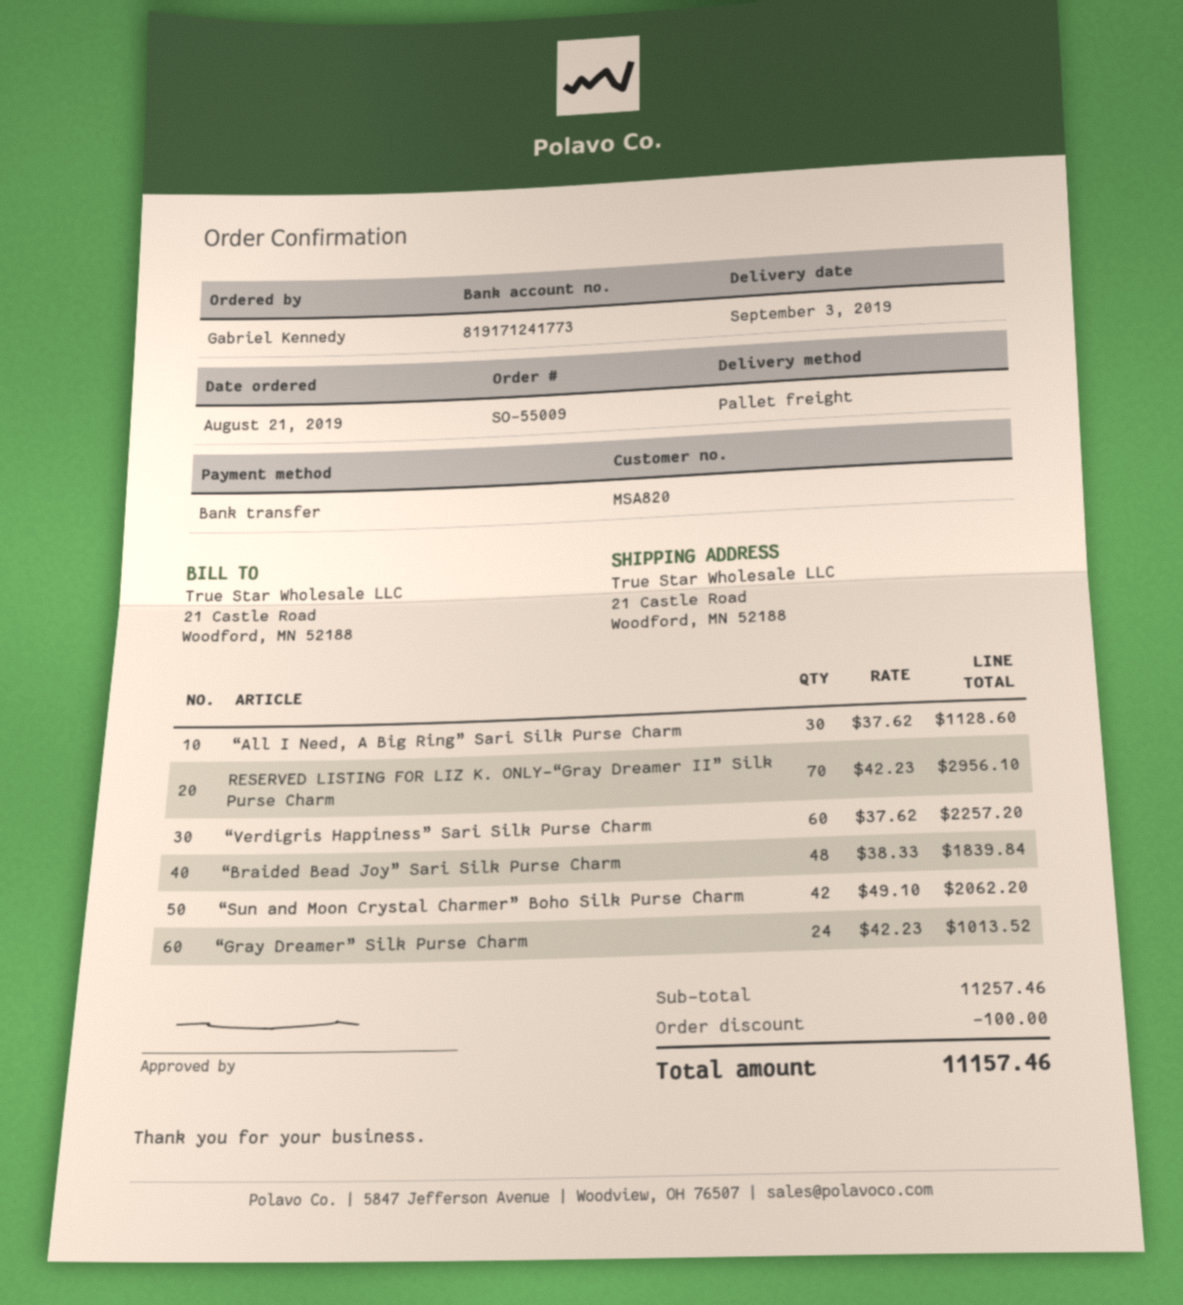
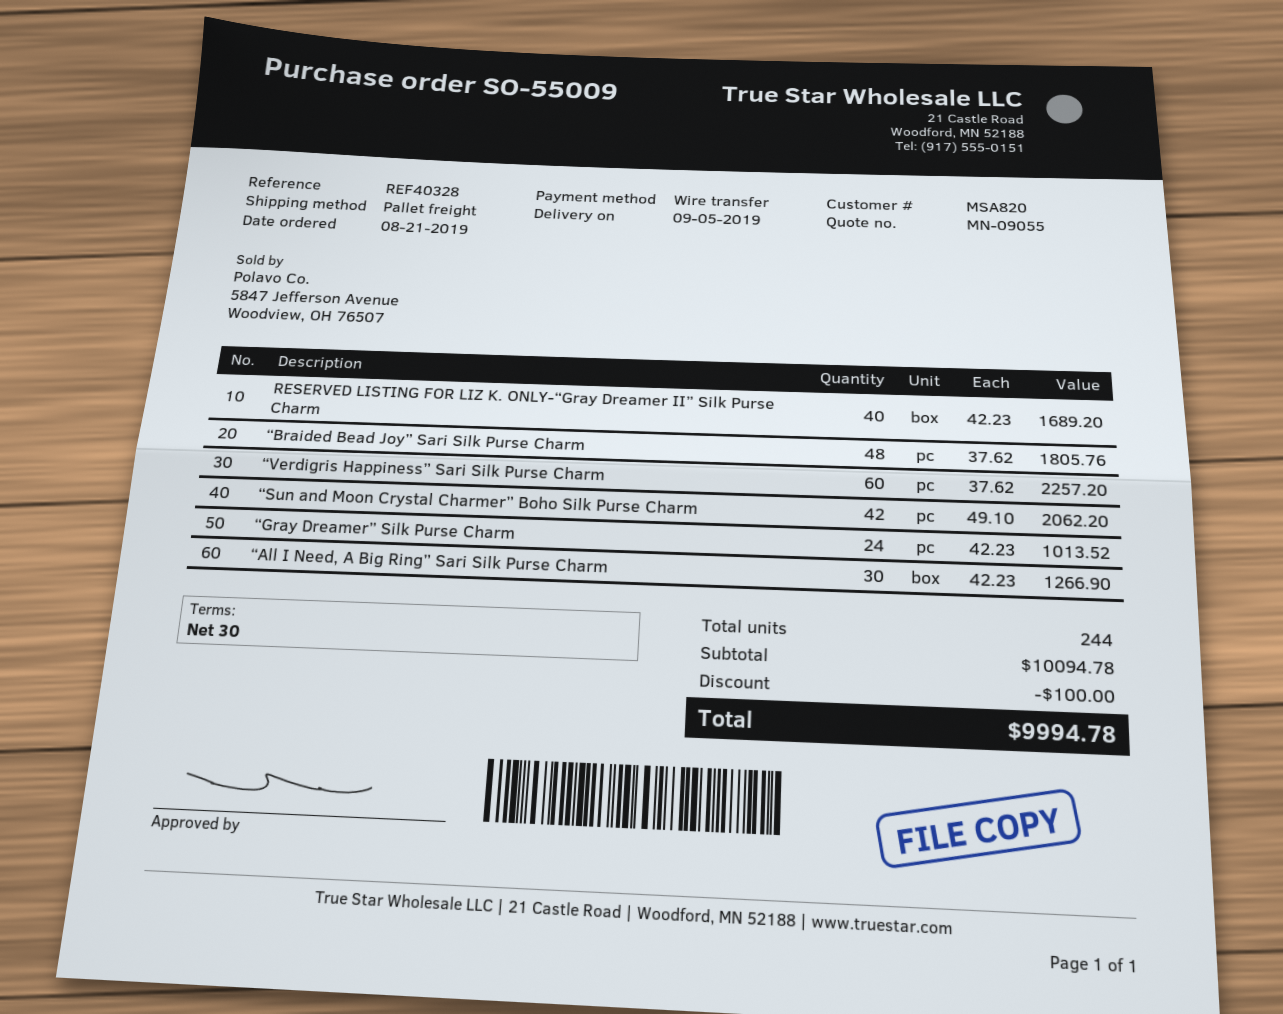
delivery date: 2019-09-03 -> 2019-09-05
“All I Need, A Big Ring” Sari Silk Purse Charm: 30 x 37.62 = 1128.60 -> 30 x 42.23 = 1266.90
RESERVED LISTING FOR LIZ K. ONLY-“Gray Dreamer II” Silk Purse Charm: 70 x 42.23 = 2956.10 -> 40 x 42.23 = 1689.20
“Braided Bead Joy” Sari Silk Purse Charm: 48 x 38.33 = 1839.84 -> 48 x 37.62 = 1805.76
subtotal: 11257.46 -> 10094.78
total: 11157.46 -> 9994.78

